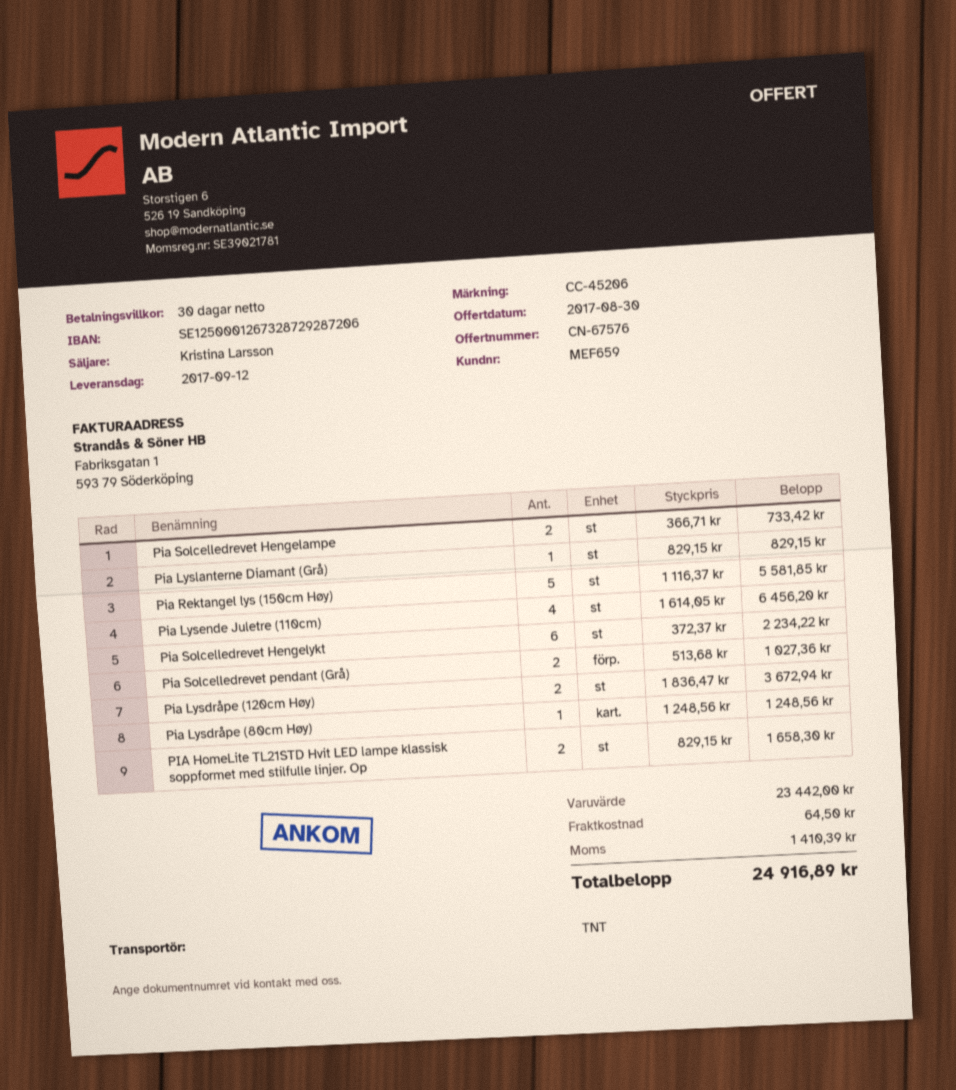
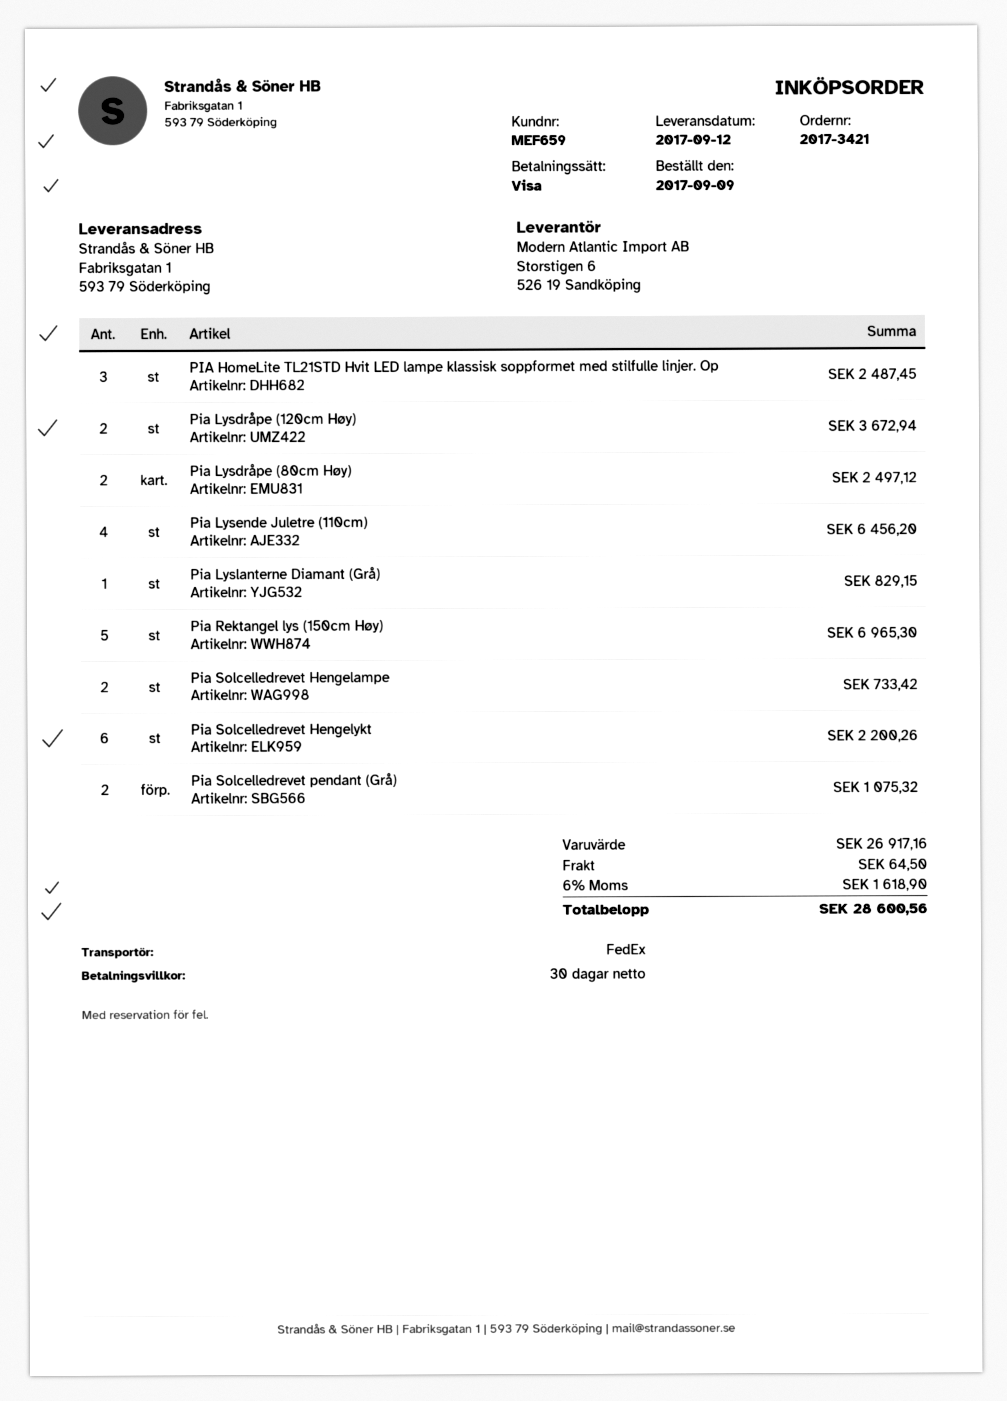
shipping method: TNT -> FedEx
Pia Rektangel lys (150cm Høy): 5 for 5581.85 -> 5 for 6965.30
Pia Solcelledrevet Hengelykt: 6 for 2234.22 -> 6 for 2200.26
Pia Solcelledrevet pendant (Grå): 2 for 1027.36 -> 2 for 1075.32
Pia Lysdråpe (80cm Høy): 1 for 1248.56 -> 2 for 2497.12
PIA HomeLite TL21STD Hvit LED lampe klassisk soppformet med stilfulle linjer. Op: 2 for 1658.30 -> 3 for 2487.45
subtotal: 23442.00 -> 26917.16
tax: 1410.39 -> 1618.90
total: 24916.89 -> 28600.56

